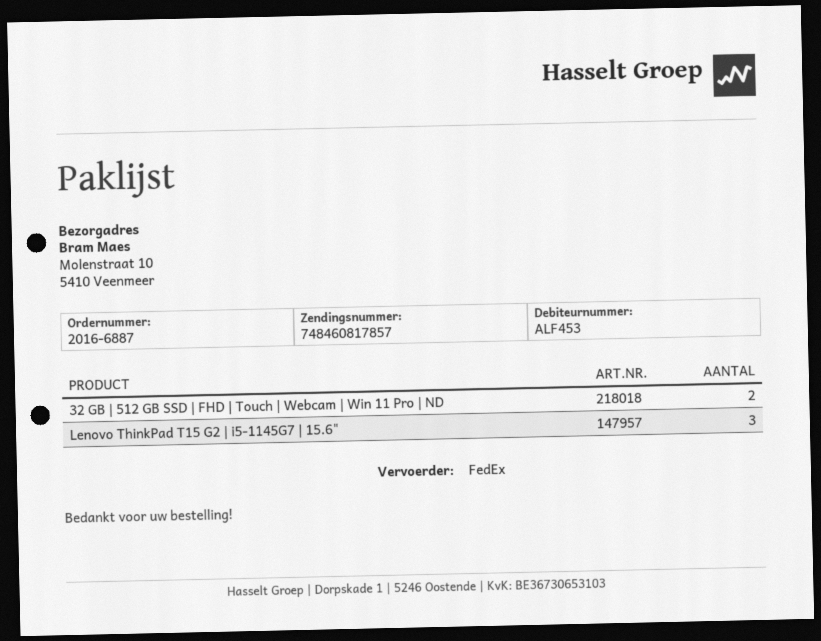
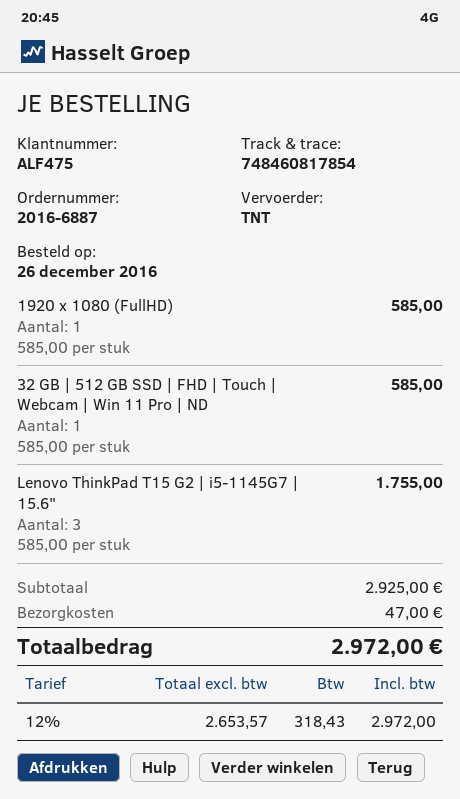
customer number: ALF453 -> ALF475
shipping method: FedEx -> TNT
tracking number: 748460817857 -> 748460817854
32 GB | 512 GB SSD | FHD | Touch | Webcam | Win 11 Pro | ND: 2 -> 1
1920 x 1080 (FullHD): none -> 1

